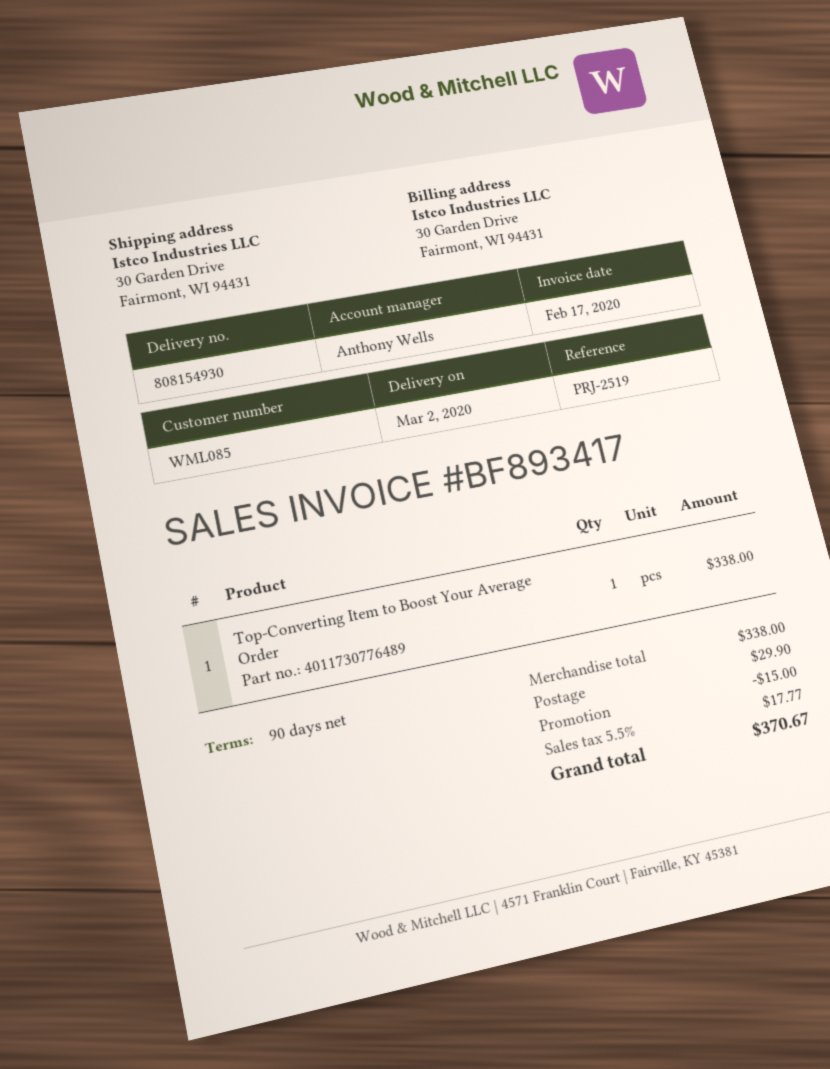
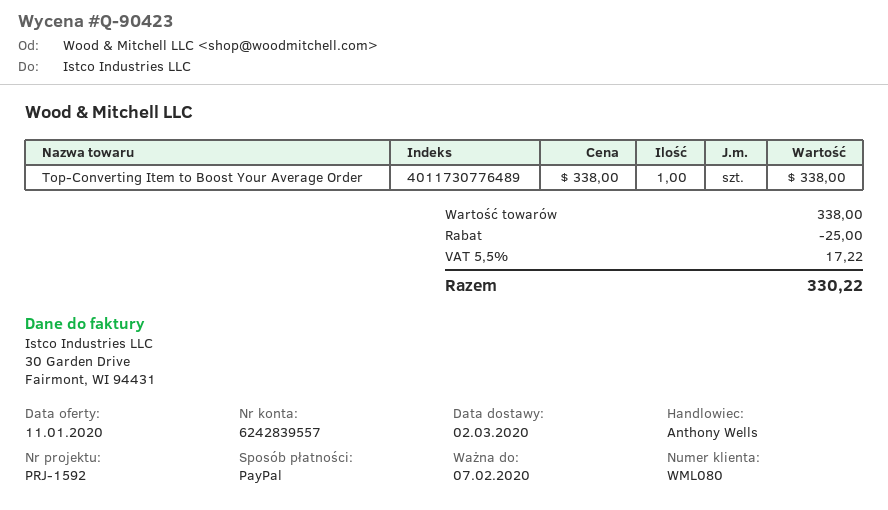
customer number: WML085 -> WML080
reference: PRJ-2519 -> PRJ-1592
discount: 15.00 -> 25.00
shipping: 29.90 -> none
tax: 5.5% = 17.77 -> 5.5% = 17.22
total: 370.67 -> 330.22

